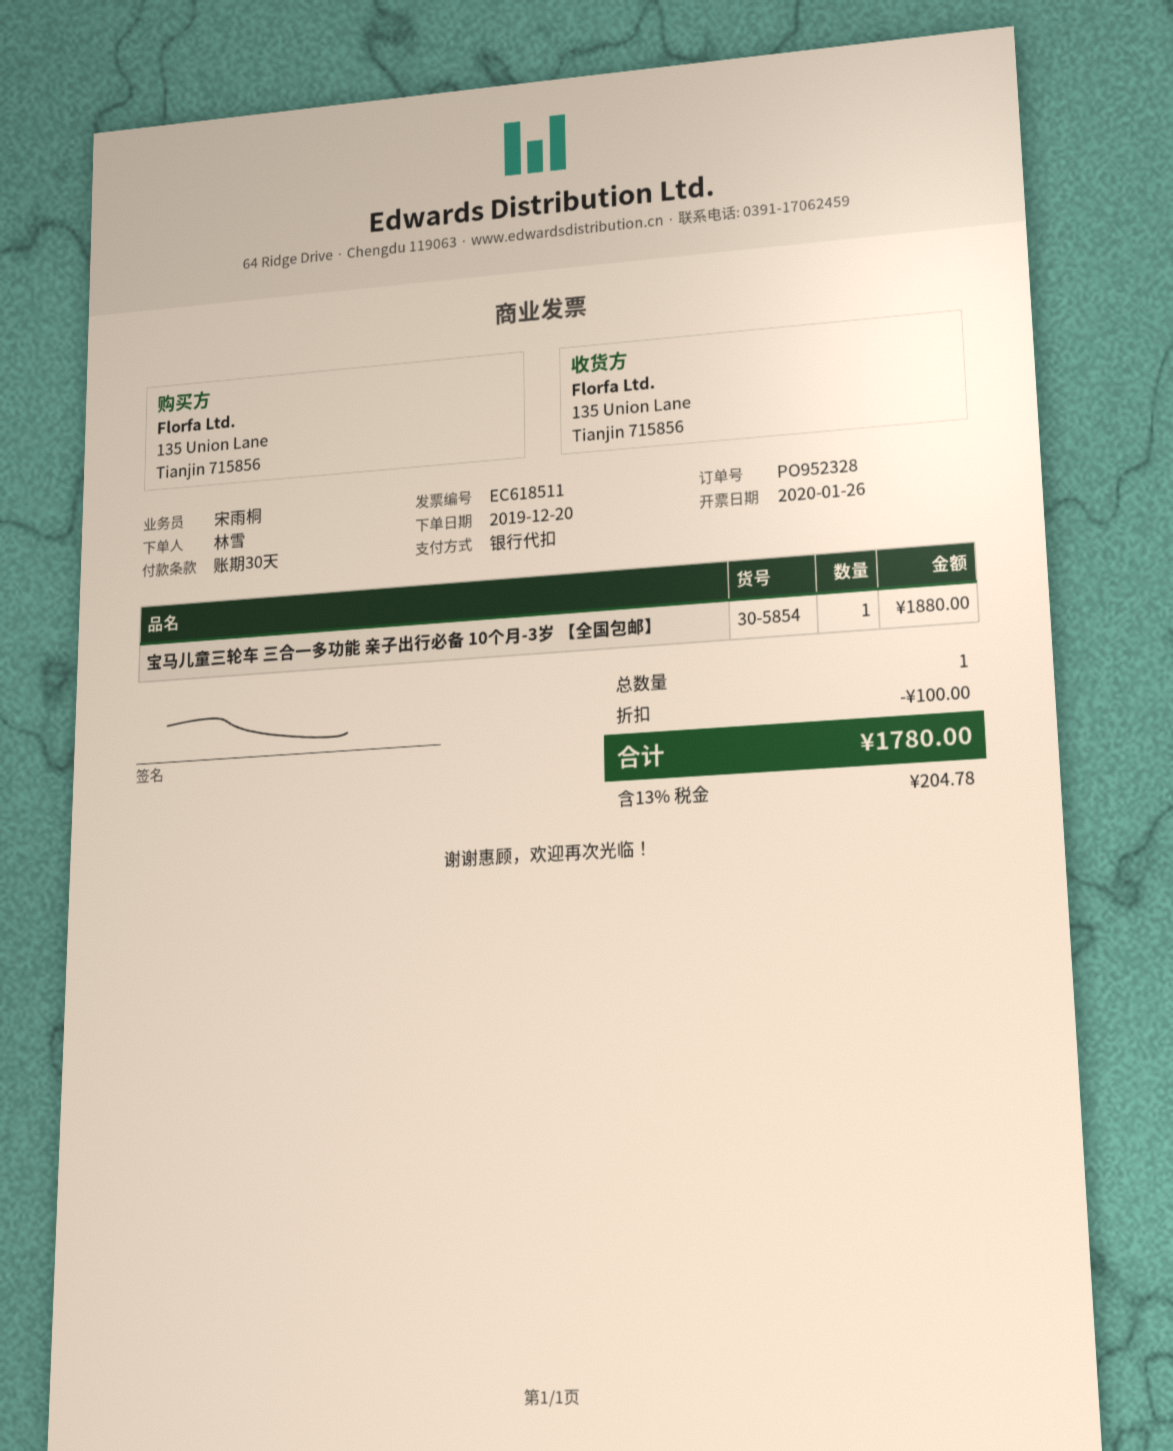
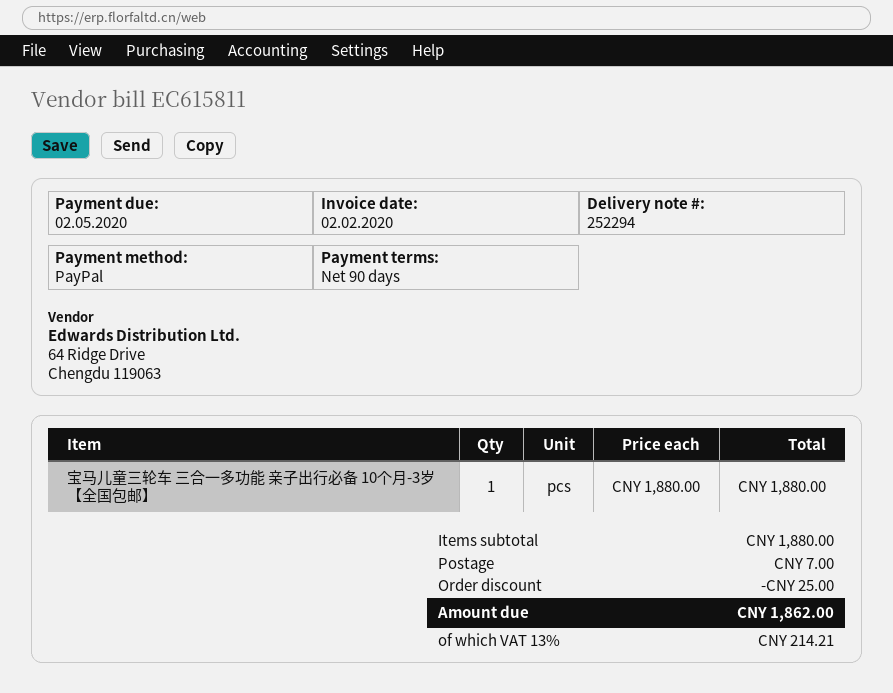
invoice number: EC618511 -> EC615811
invoice date: 2020-01-26 -> 2020-02-02
payment terms: 30 days -> 90 days
payment method: direct debit -> PayPal
discount: 100.00 -> 25.00
shipping: none -> 7.00
tax: 13% = 204.78 -> 13% = 214.21
total: 1780.00 -> 1862.00

